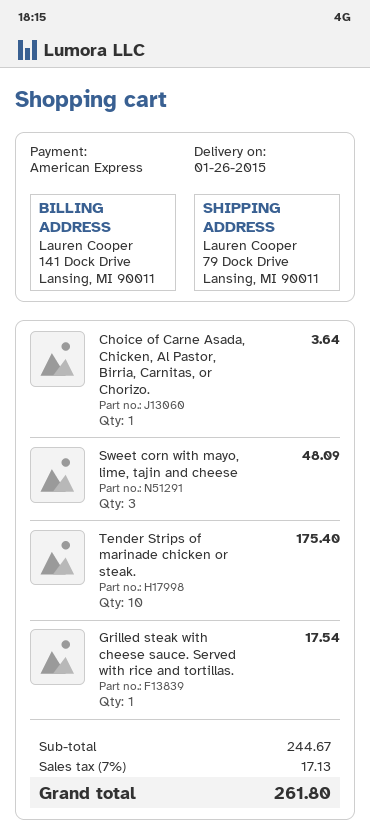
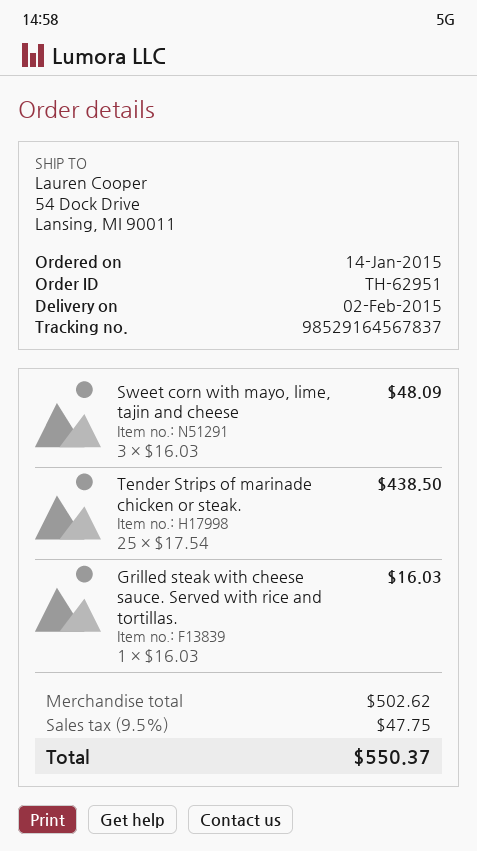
delivery date: 2015-01-26 -> 2015-02-02
ship to: 79 Dock Drive, Lansing, MI 90011 -> 54 Dock Drive, Lansing, MI 90011
Choice of Carne Asada, Chicken, Al Pastor, Birria, Carnitas, or Chorizo.: 1 for 3.64 -> none
Tender Strips of marinade chicken or steak.: 10 for 175.40 -> 25 for 438.50
Grilled steak with cheese sauce. Served with rice and tortillas.: 1 for 17.54 -> 1 for 16.03
subtotal: 244.67 -> 502.62
tax: 7% = 17.13 -> 9.5% = 47.75
total: 261.80 -> 550.37

